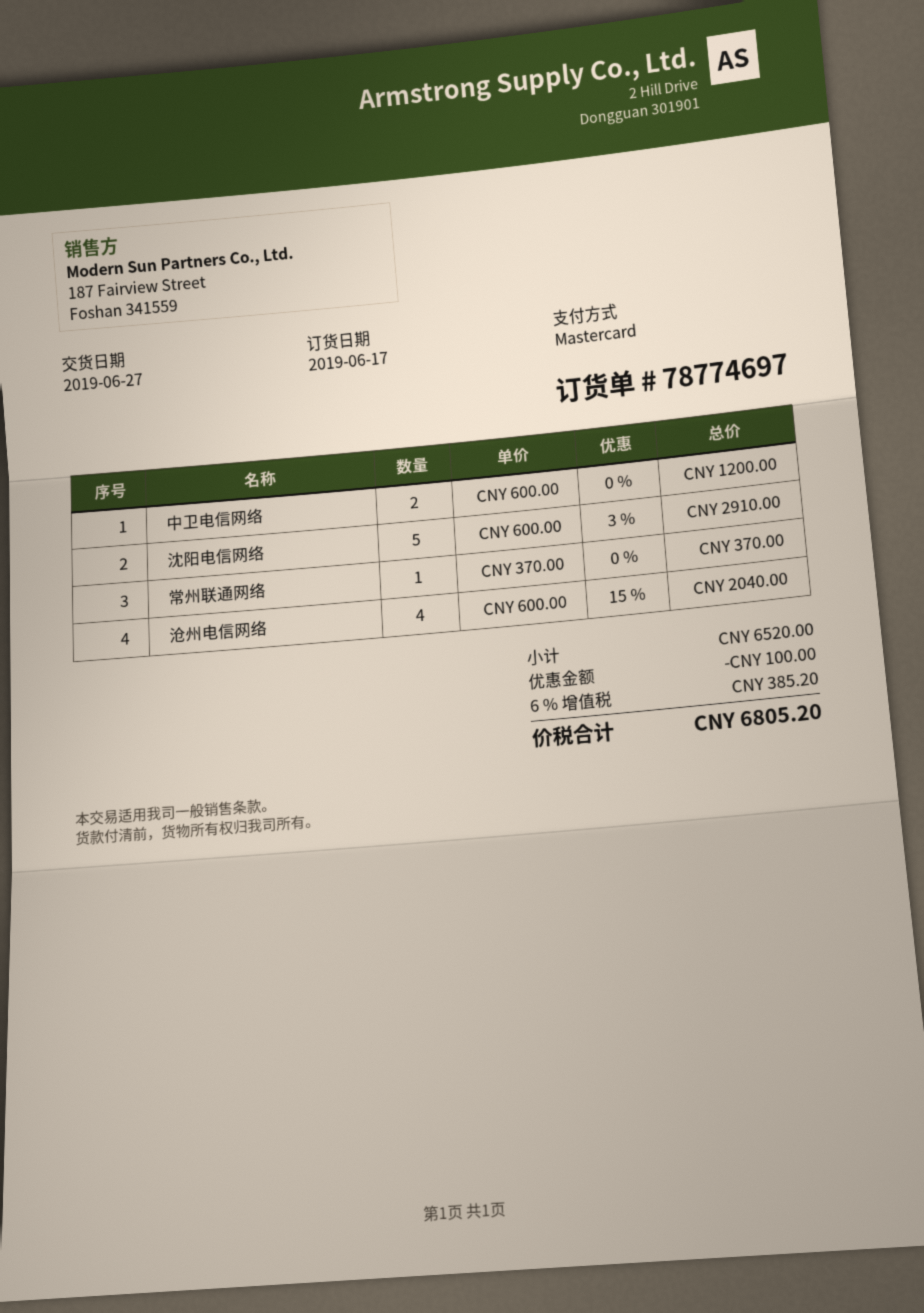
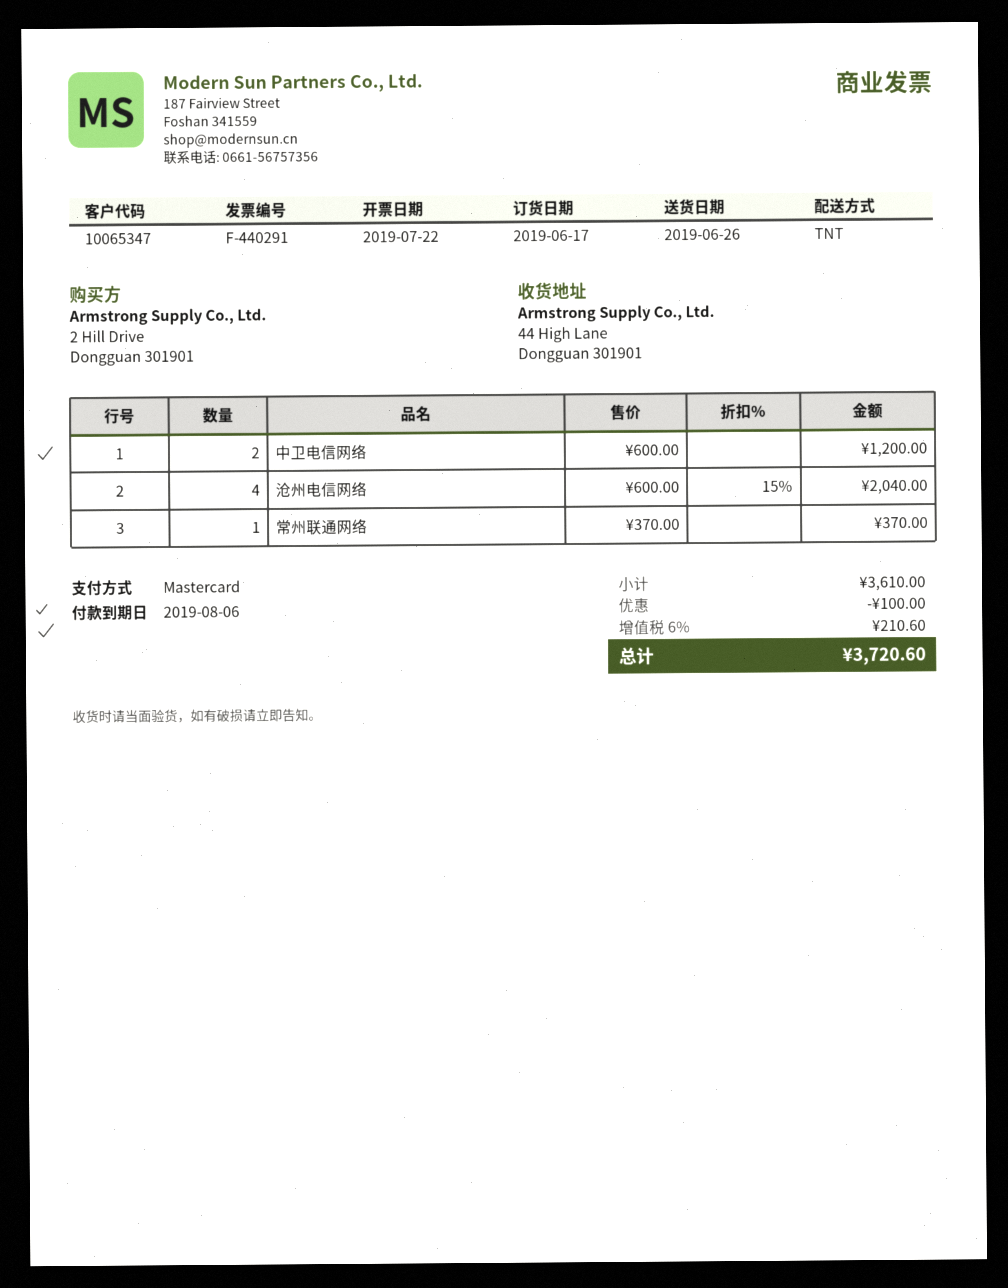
delivery date: 2019-06-27 -> 2019-06-26
沈阳电信网络: 5 x 600.00 - 3% = 2910.00 -> none
subtotal: 6520.00 -> 3610.00
tax: 6% = 385.20 -> 6% = 210.60
total: 6805.20 -> 3720.60

